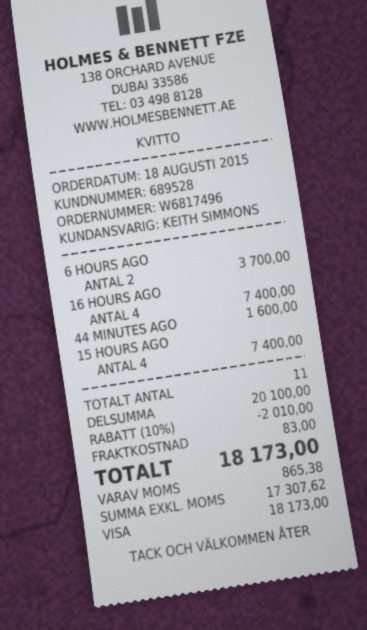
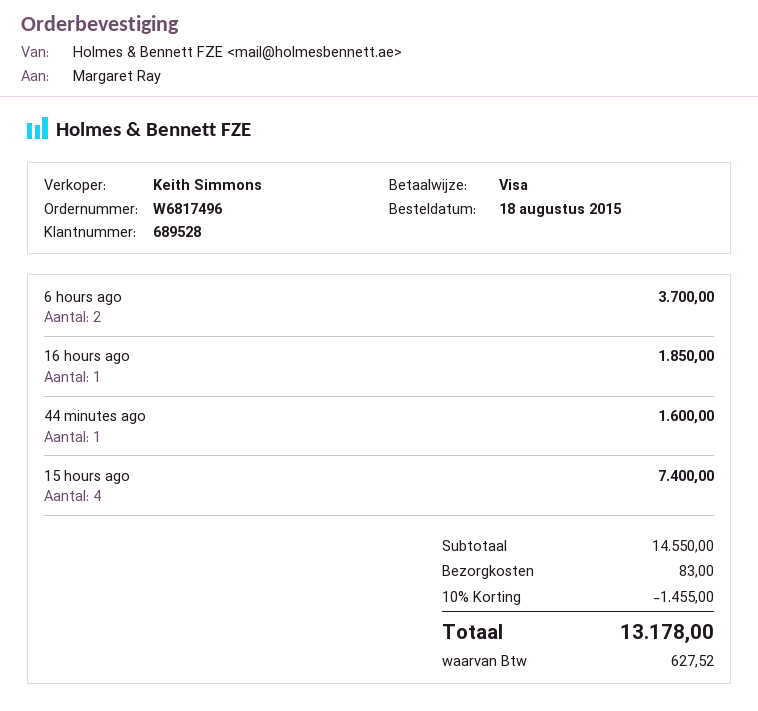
16 HOURS AGO: 4 for 7400.00 -> 1 for 1850.00
subtotal: 20100.00 -> 14550.00
discount: 10% = 2010.00 -> 10% = 1455.00
tax: 865.38 -> 627.52
total: 18173.00 -> 13178.00

